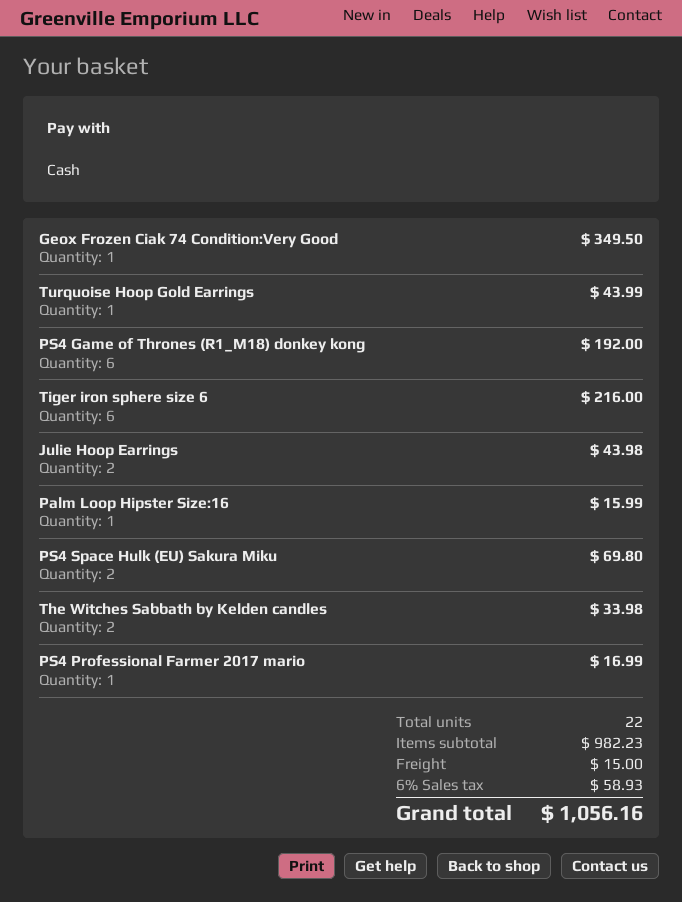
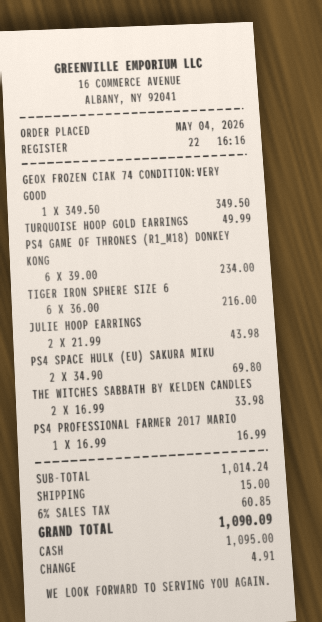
Turquoise Hoop Gold Earrings: 1 for 43.99 -> 1 for 49.99
PS4 Game of Thrones (R1_M18) donkey kong: 6 for 192.00 -> 6 for 234.00
Palm Loop Hipster Size:16: 1 for 15.99 -> none
subtotal: 982.23 -> 1014.24
tax: 6% = 58.93 -> 6% = 60.85
total: 1056.16 -> 1090.09

